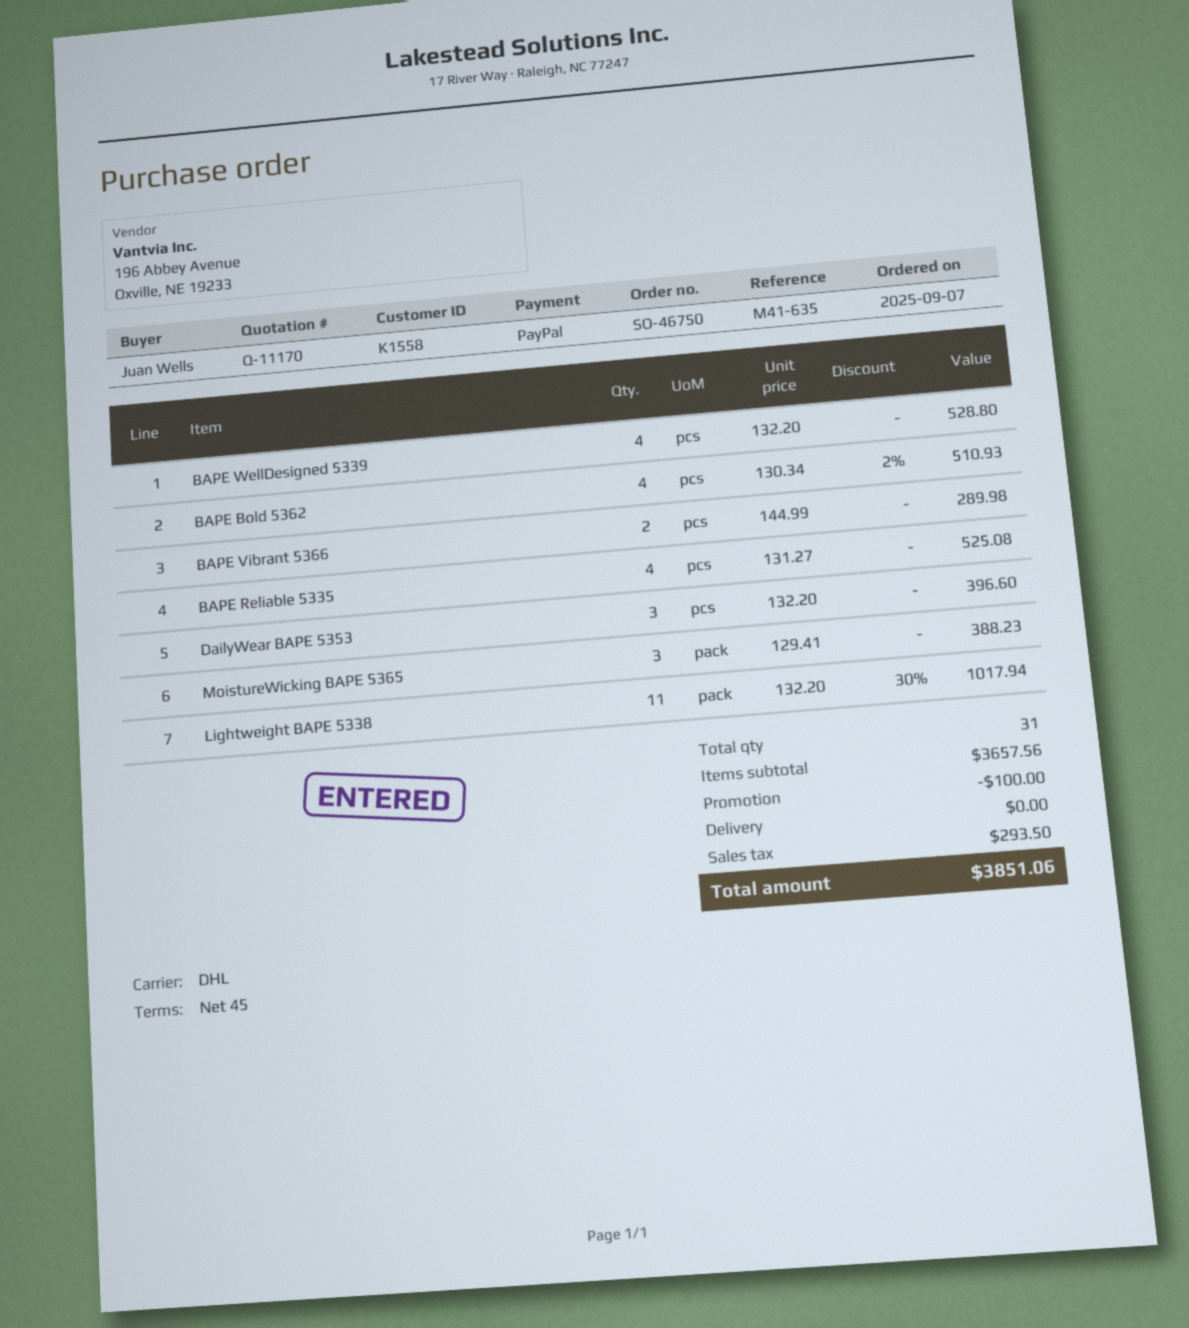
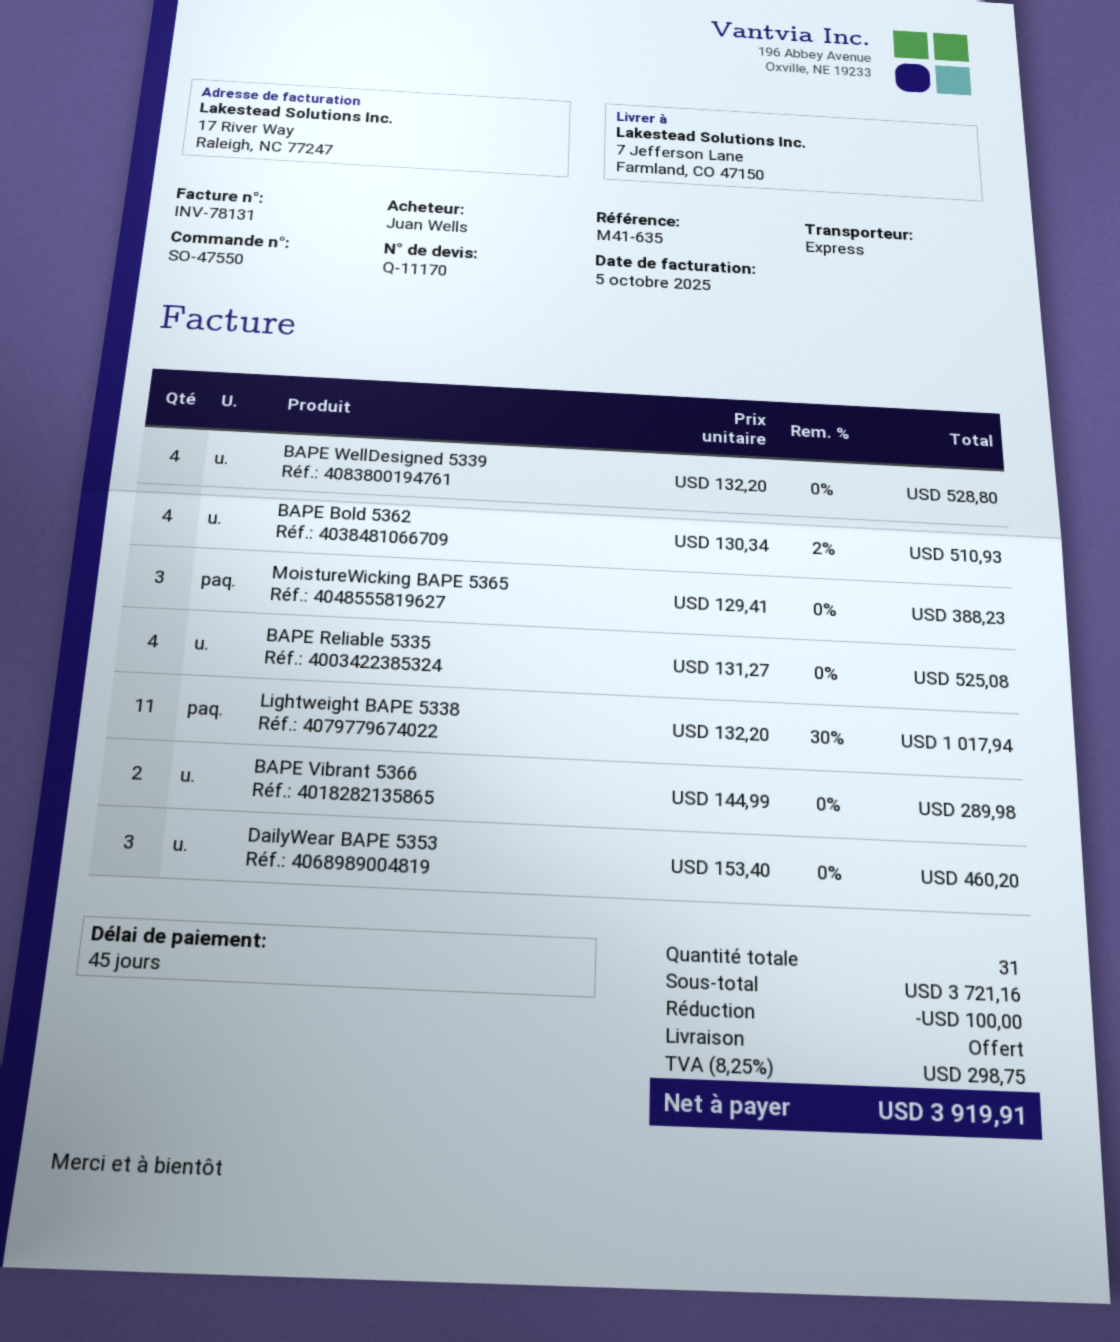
order number: SO-46750 -> SO-47550
shipping method: DHL -> express
DailyWear BAPE 5353: 3 x 132.20 = 396.60 -> 3 x 153.40 = 460.20
subtotal: 3657.56 -> 3721.16
tax: 293.50 -> 298.75
total: 3851.06 -> 3919.91

